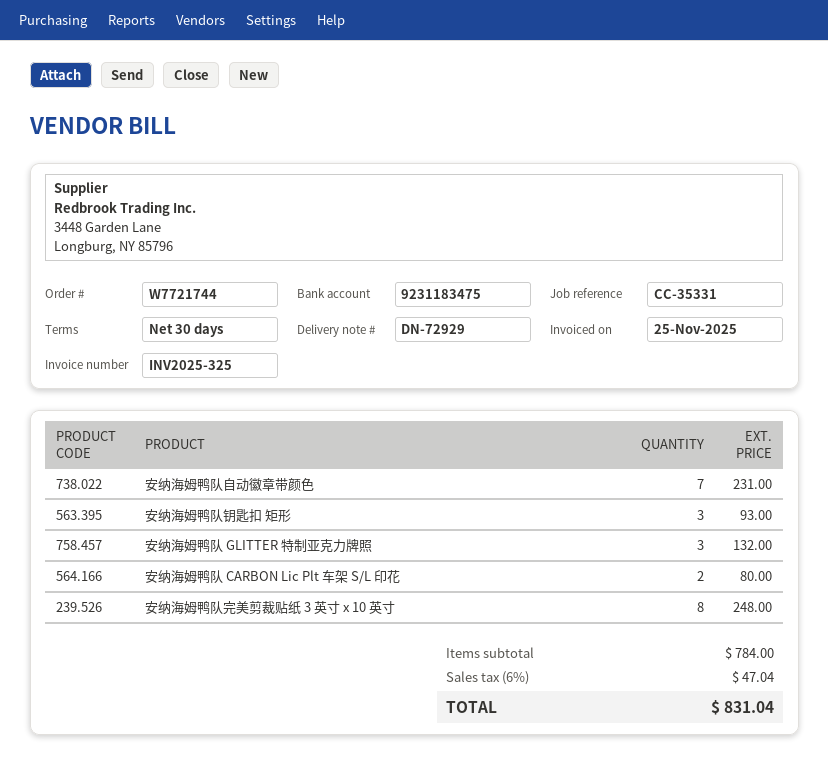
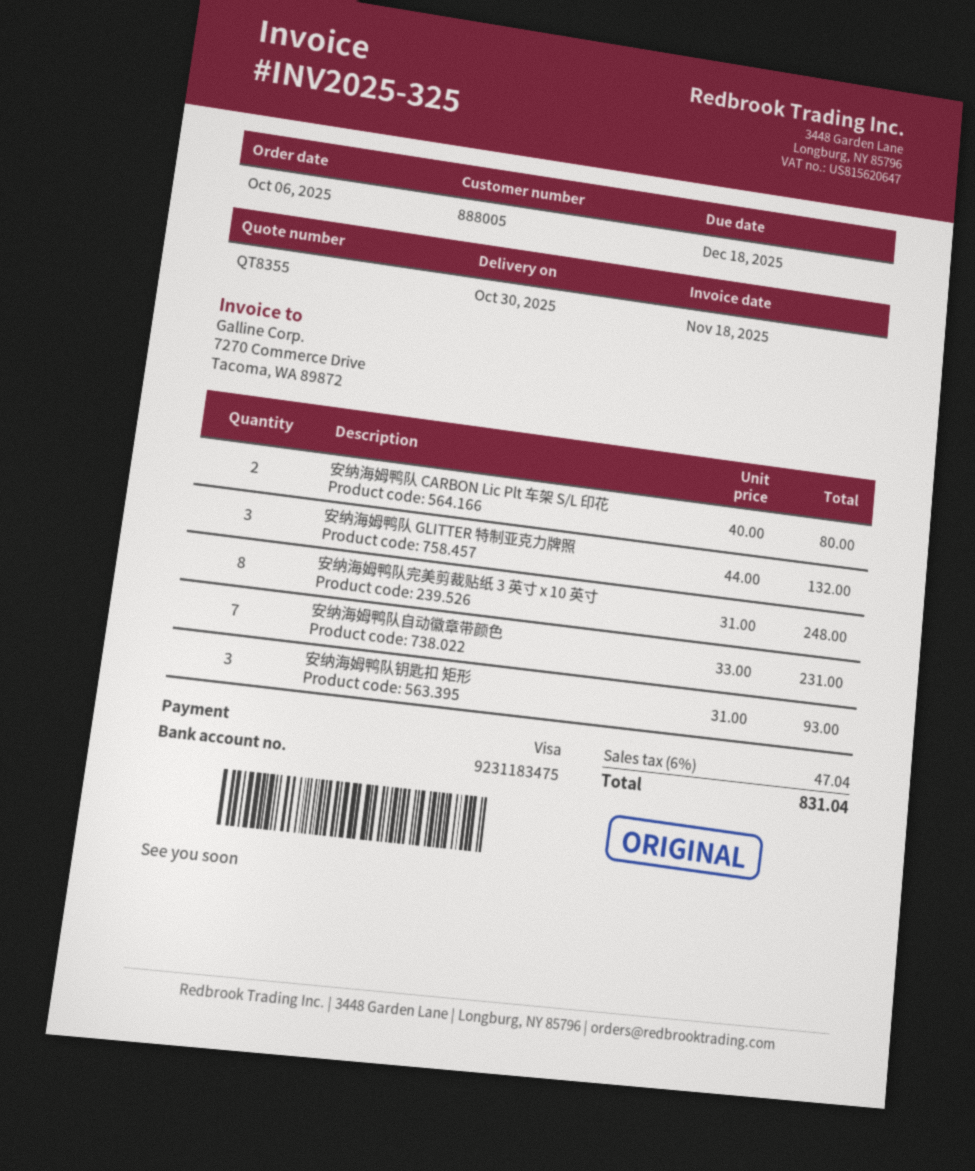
invoice date: 2025-11-25 -> 2025-11-18

